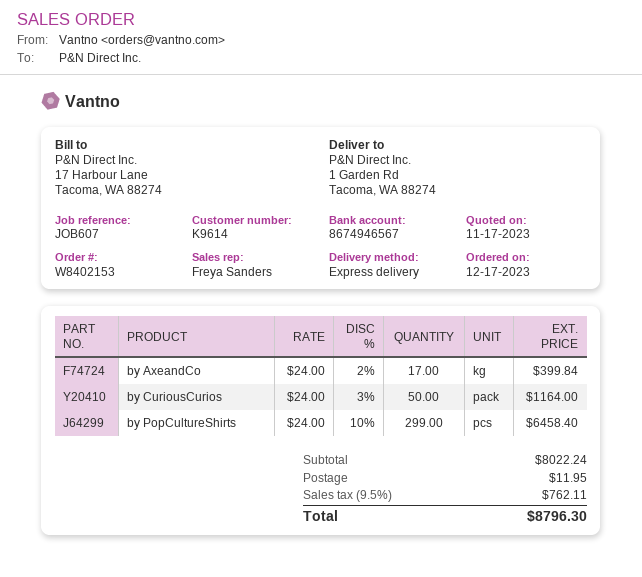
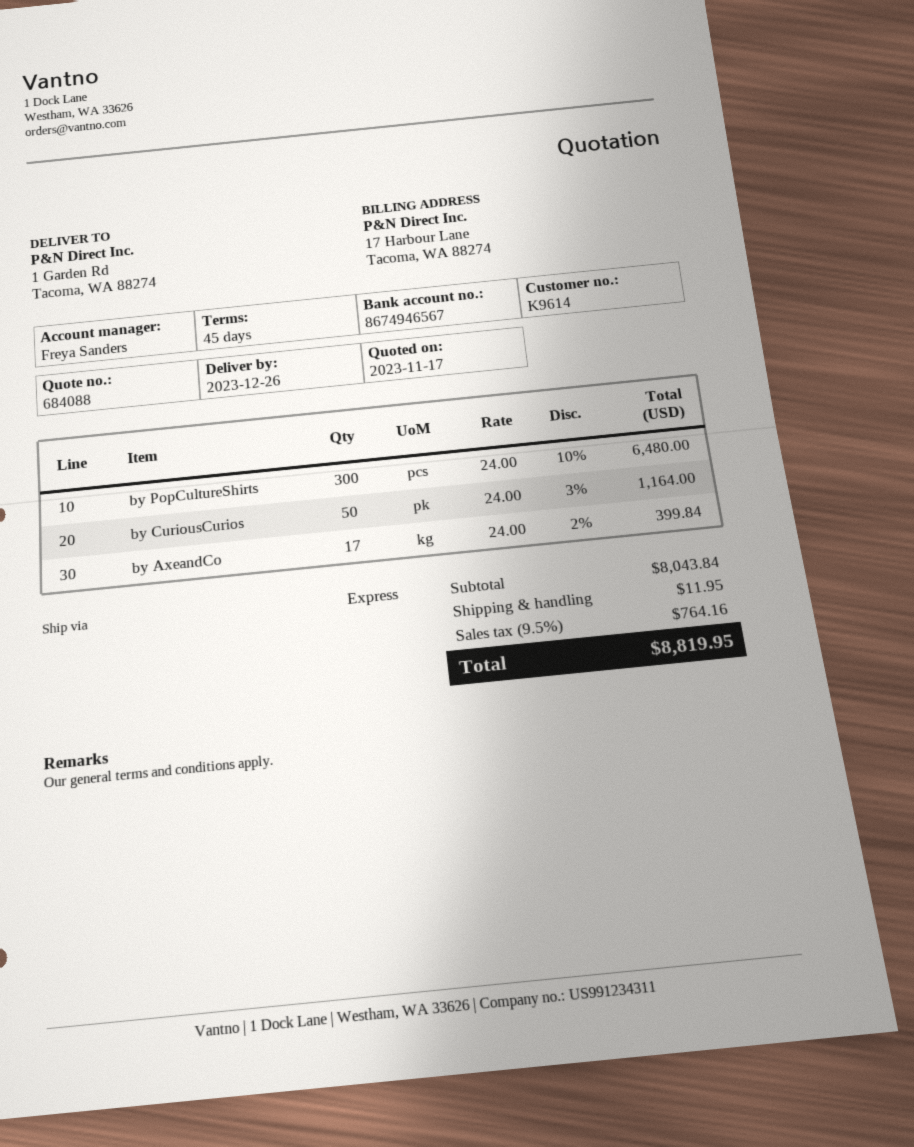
by PopCultureShirts: 299 x 24.00 - 10% = 6458.40 -> 300 x 24.00 - 10% = 6480.00
subtotal: 8022.24 -> 8043.84
tax: 9.5% = 762.11 -> 9.5% = 764.16
total: 8796.30 -> 8819.95

